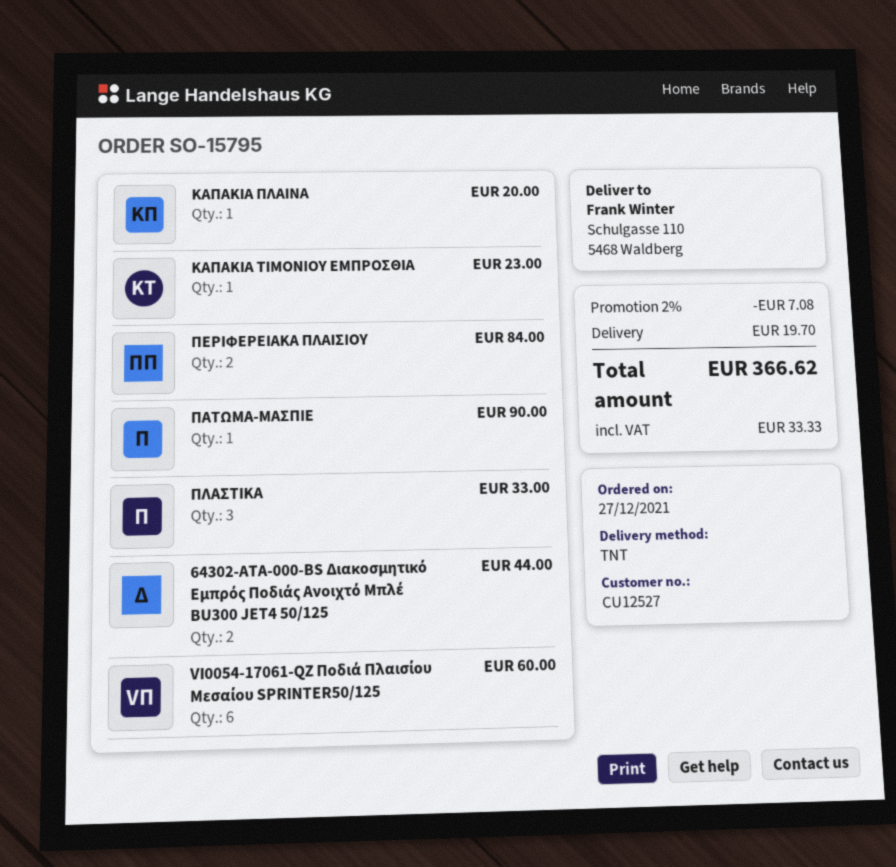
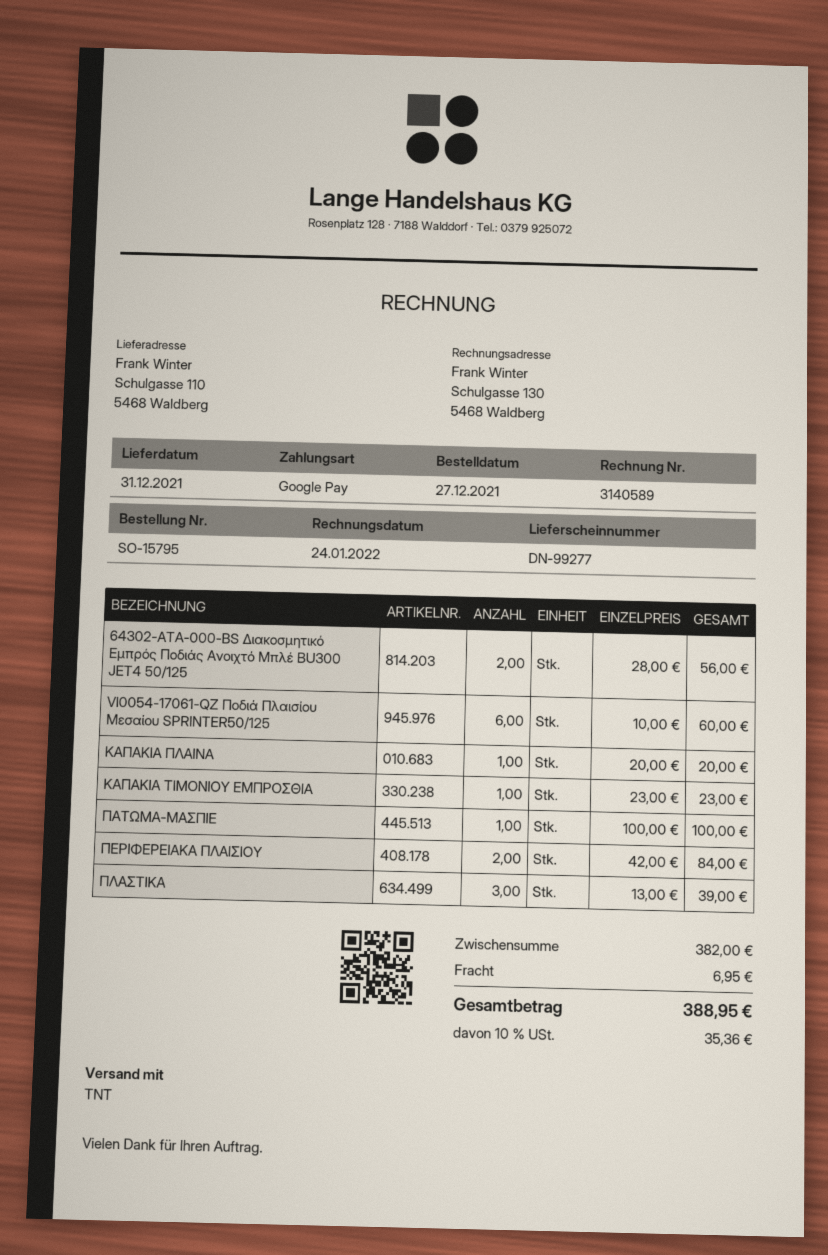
ΠΑΤΩΜΑ-ΜΑΣΠΙΕ: 1 for 90.00 -> 1 for 100.00
ΠΛΑΣΤΙΚΑ: 3 for 33.00 -> 3 for 39.00
64302-ATA-000-BS Διακοσμητικό Εμπρός Ποδιάς Ανοιχτό Μπλέ BU300 JET4 50/125: 2 for 44.00 -> 2 for 56.00
discount: 2% = 7.08 -> none
shipping: 19.70 -> 6.95
tax: 33.33 -> 35.36
total: 366.62 -> 388.95

